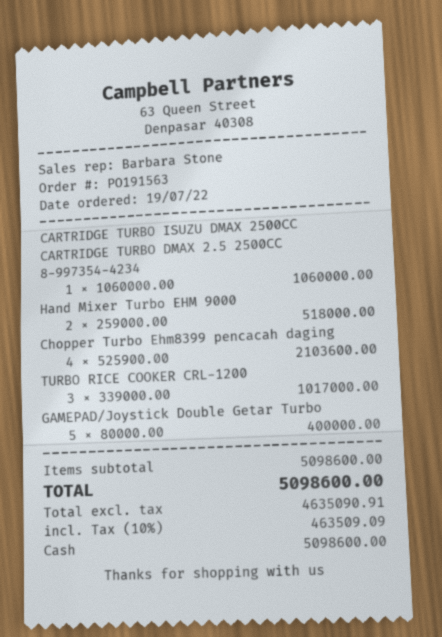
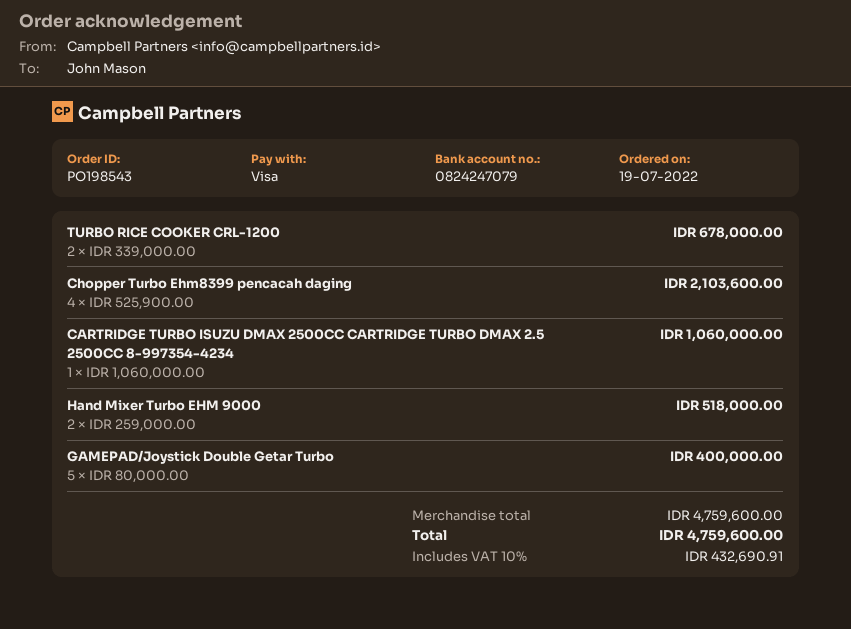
order number: PO191563 -> PO198543
payment method: cash -> Visa
TURBO RICE COOKER CRL-1200: 3 x 339000.00 = 1017000.00 -> 2 x 339000.00 = 678000.00
subtotal: 5098600.00 -> 4759600.00
tax: 10% = 463509.09 -> 10% = 432690.91
total: 5098600.00 -> 4759600.00

